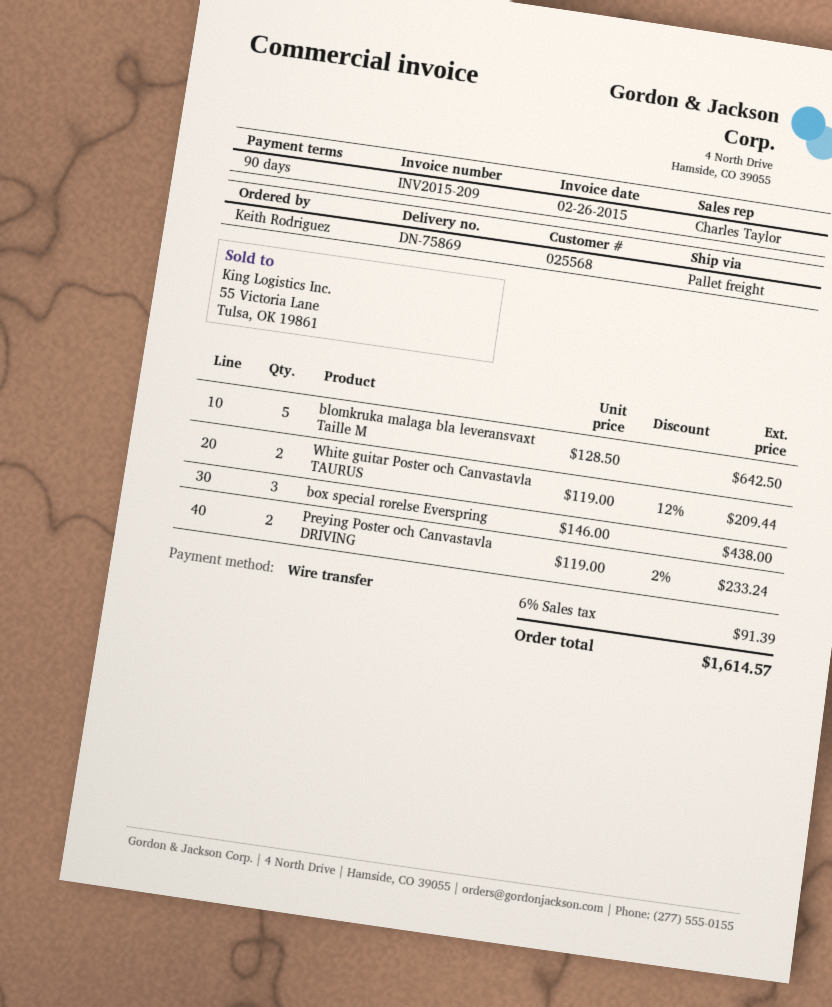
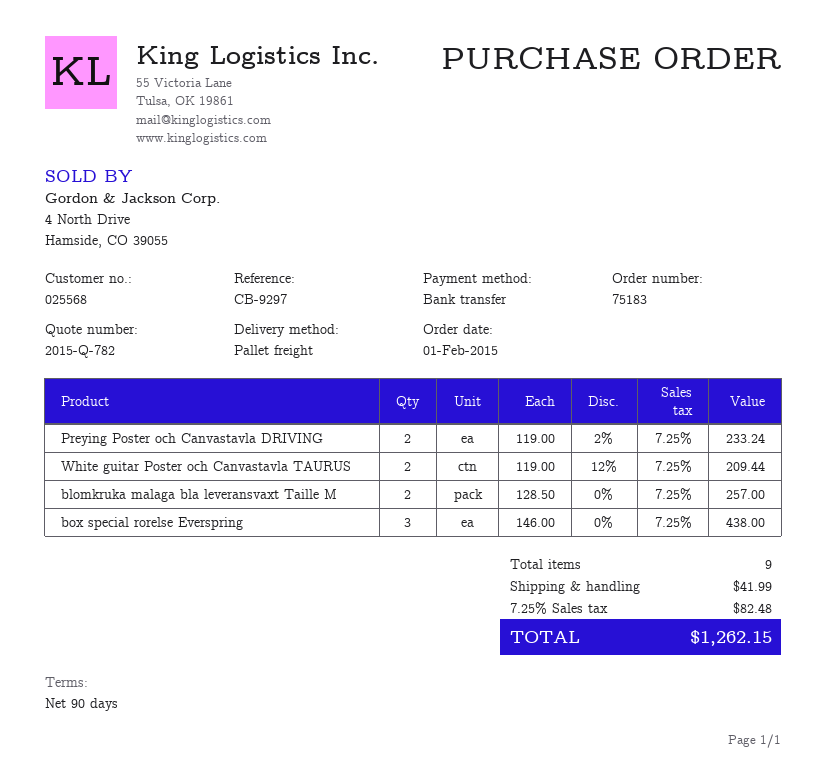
blomkruka malaga bla leveransvaxt Taille M: 5 x 128.50 = 642.50 -> 2 x 128.50 = 257.00
shipping: none -> 41.99
tax: 6% = 91.39 -> 7.25% = 82.48
total: 1614.57 -> 1262.15

